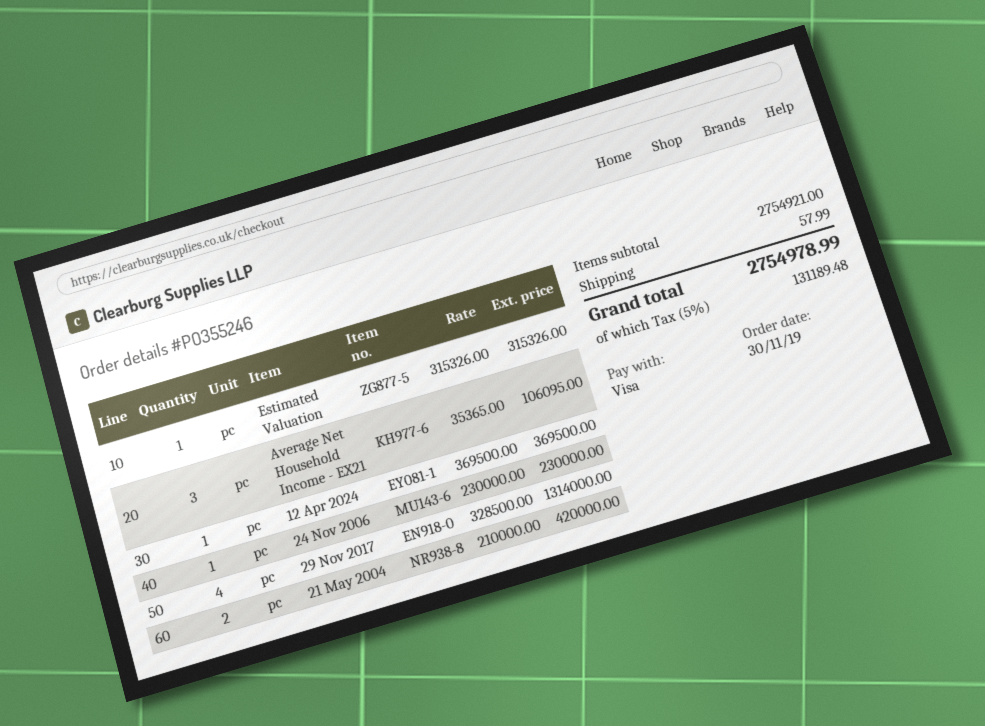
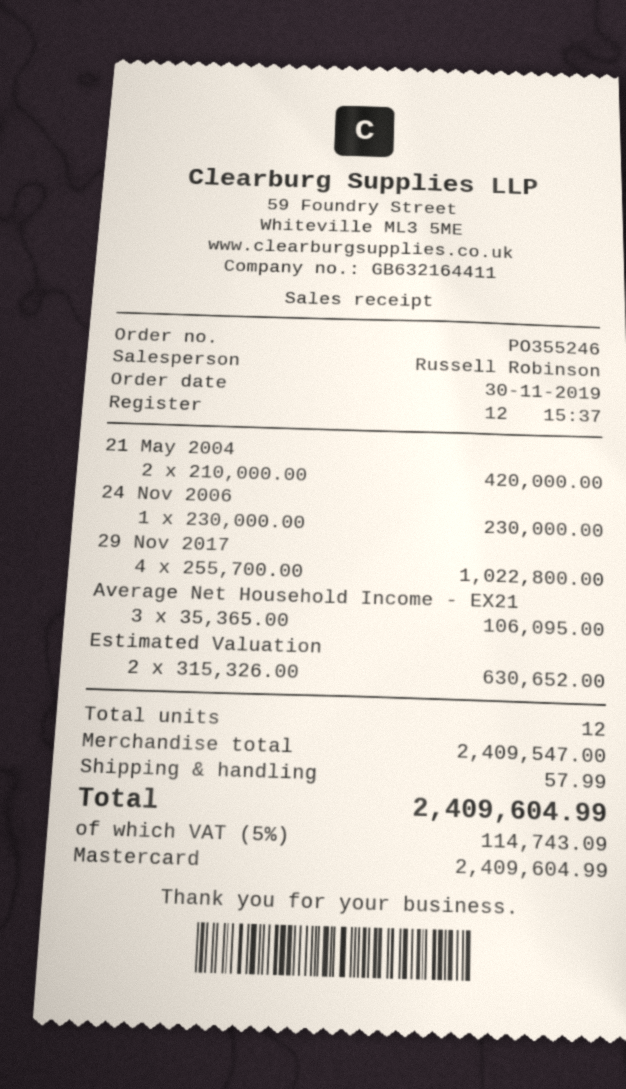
payment method: Visa -> Mastercard
Estimated Valuation: 1 x 315326.00 = 315326.00 -> 2 x 315326.00 = 630652.00
12 Apr 2024: 1 x 369500.00 = 369500.00 -> none
29 Nov 2017: 4 x 328500.00 = 1314000.00 -> 4 x 255700.00 = 1022800.00
subtotal: 2754921.00 -> 2409547.00
tax: 5% = 131189.48 -> 5% = 114743.09
total: 2754978.99 -> 2409604.99

